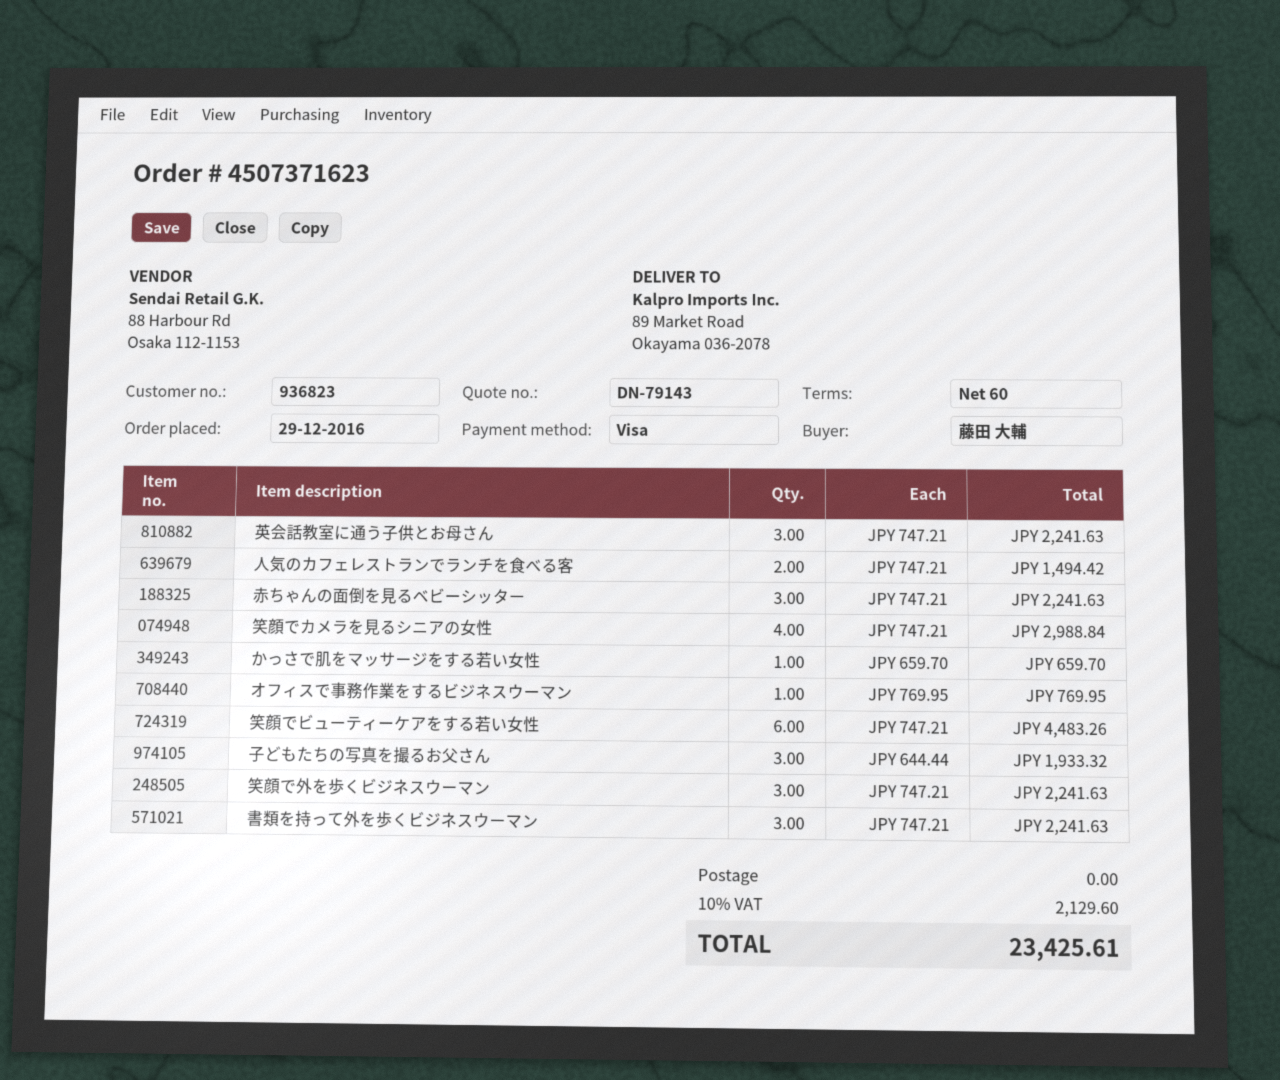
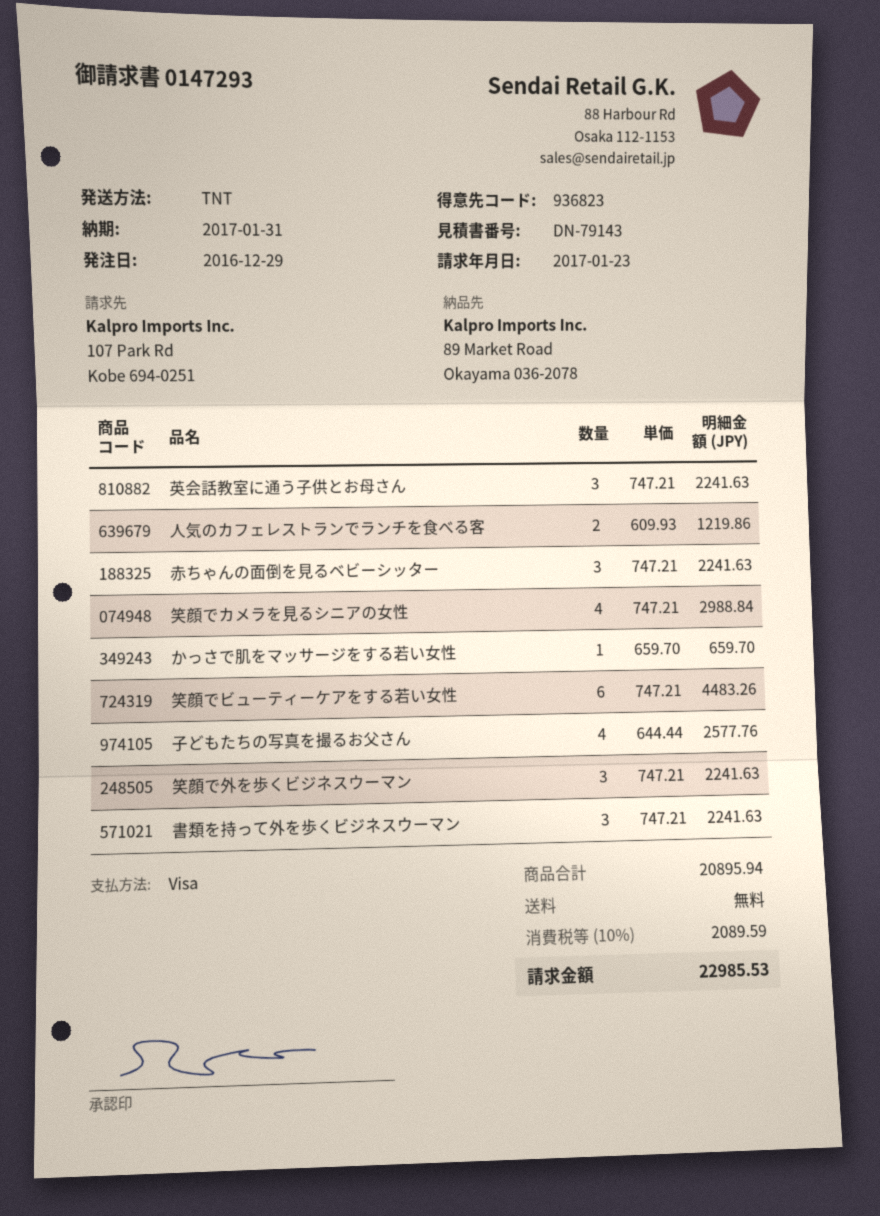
人気のカフェレストランでランチを食べる客: 2 x 747.21 = 1494.42 -> 2 x 609.93 = 1219.86
オフィスで事務作業をするビジネスウーマン: 1 x 769.95 = 769.95 -> none
子どもたちの写真を撮るお父さん: 3 x 644.44 = 1933.32 -> 4 x 644.44 = 2577.76
tax: 10% = 2129.60 -> 10% = 2089.59
total: 23425.61 -> 22985.53

